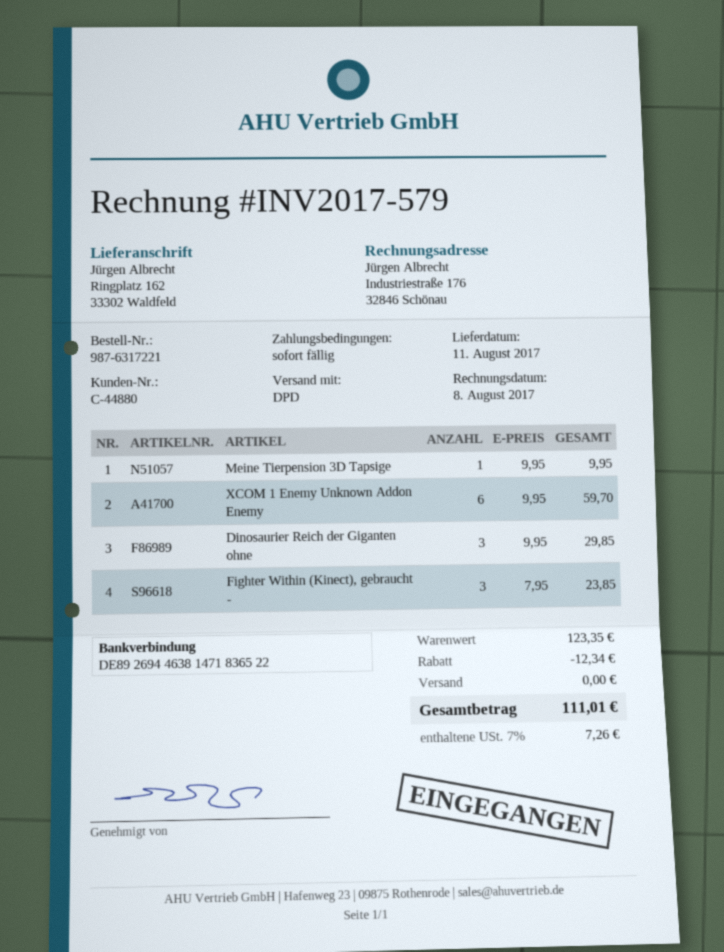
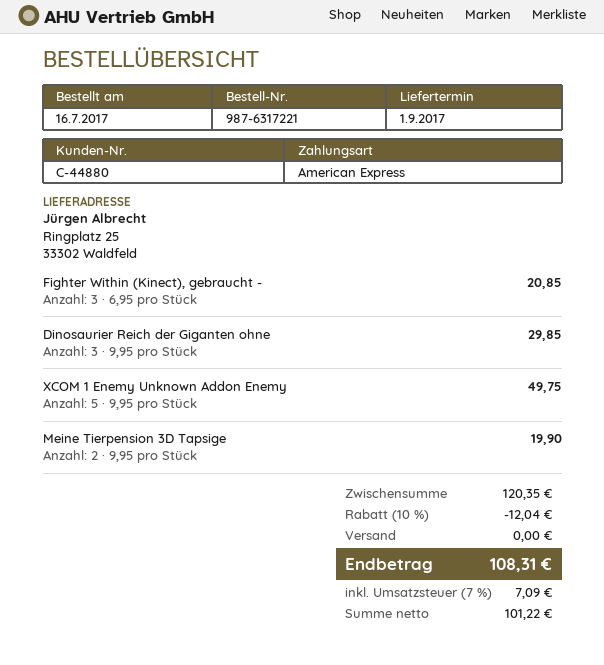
delivery date: 2017-08-11 -> 2017-09-01
ship to: Ringplatz 162, 33302 Waldfeld -> Ringplatz 25, 33302 Waldfeld
Meine Tierpension 3D Tapsige: 1 x 9.95 = 9.95 -> 2 x 9.95 = 19.90
XCOM 1 Enemy Unknown Addon Enemy: 6 x 9.95 = 59.70 -> 5 x 9.95 = 49.75
Fighter Within (Kinect), gebraucht -: 3 x 7.95 = 23.85 -> 3 x 6.95 = 20.85
subtotal: 123.35 -> 120.35
discount: 12.34 -> 12.04
tax: 7% = 7.26 -> 7% = 7.09
total: 111.01 -> 108.31

